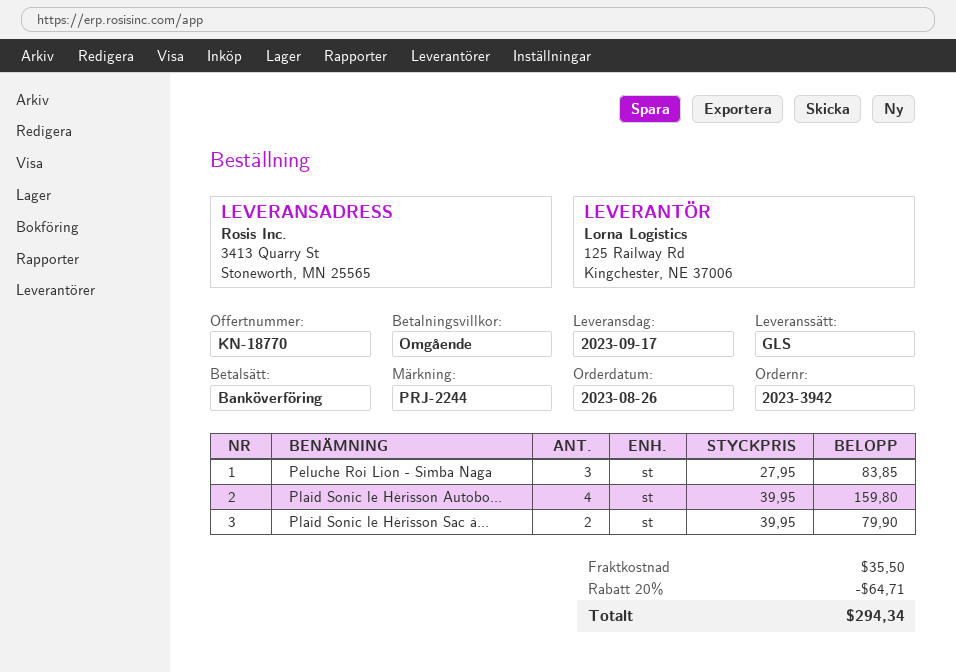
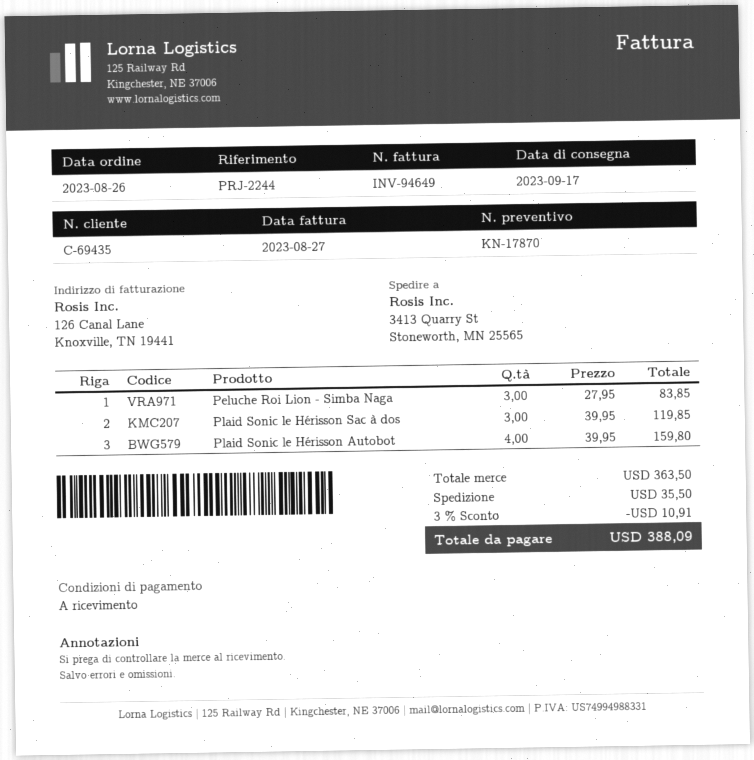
quote number: KN-18770 -> KN-17870
Plaid Sonic le Hérisson Sac à...: 2 x 39.95 = 79.90 -> 3 x 39.95 = 119.85
discount: 20% = 64.71 -> 3% = 10.91
total: 294.34 -> 388.09

